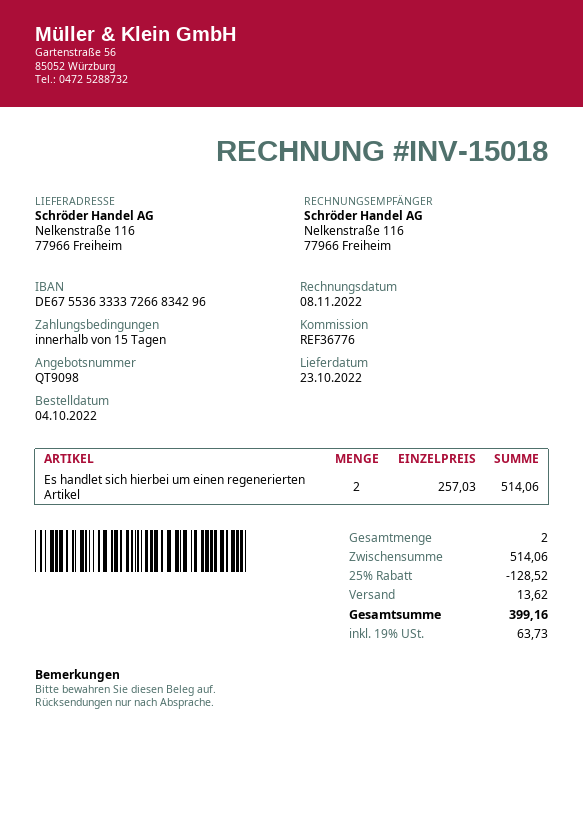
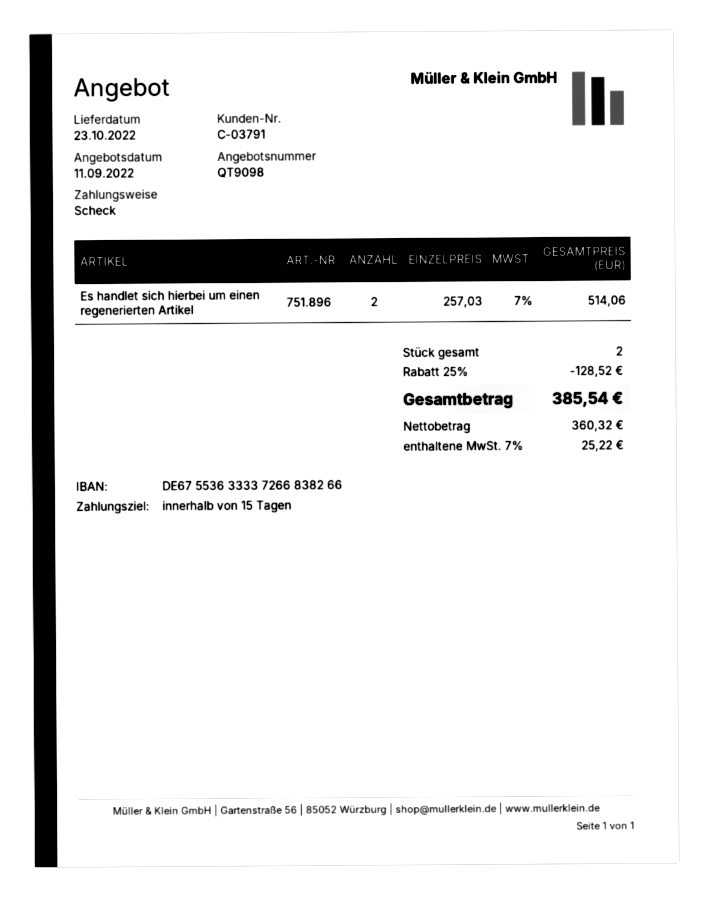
bank account: DE67553633337266834296 -> DE67553633337266838266
shipping: 13.62 -> none
tax: 19% = 63.73 -> 7% = 25.22
total: 399.16 -> 385.54

